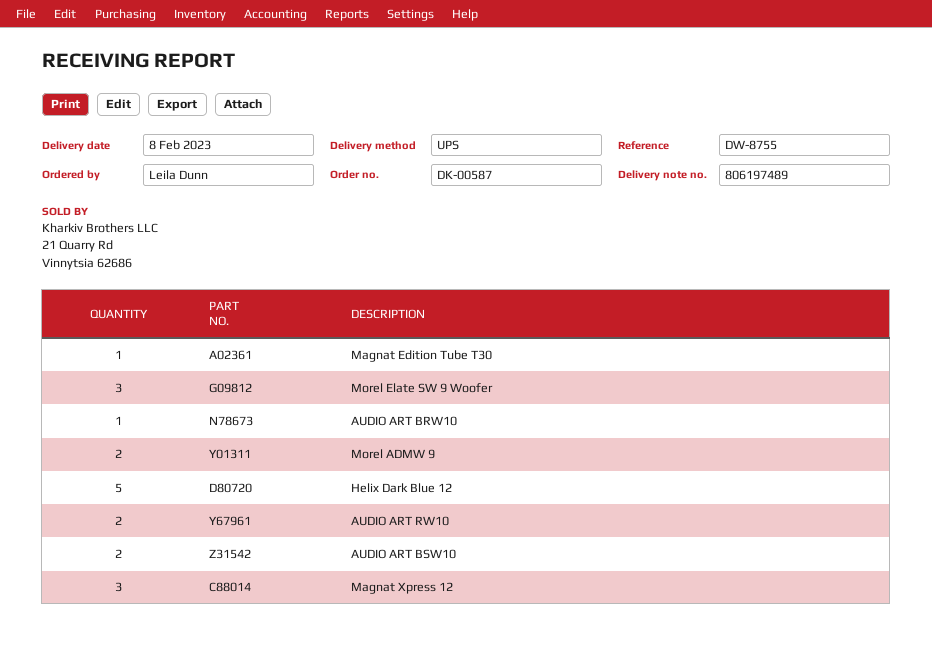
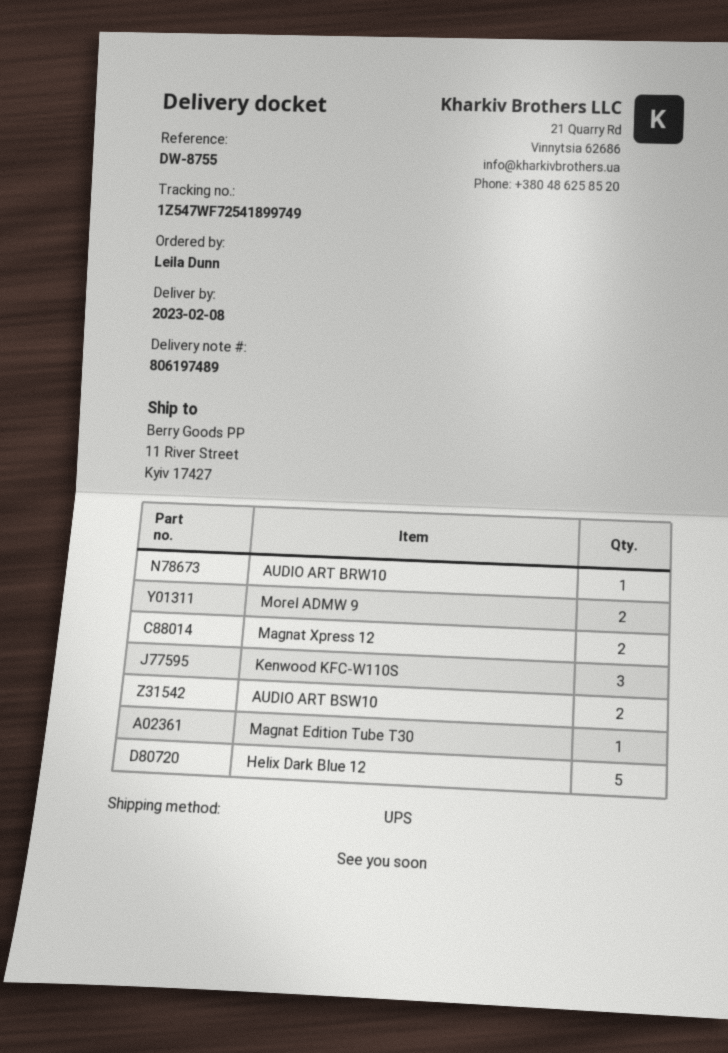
Morel Elate SW 9 Woofer: 3 -> none
AUDIO ART RW10: 2 -> none
Magnat Xpress 12: 3 -> 2
Kenwood KFC-W110S: none -> 3

